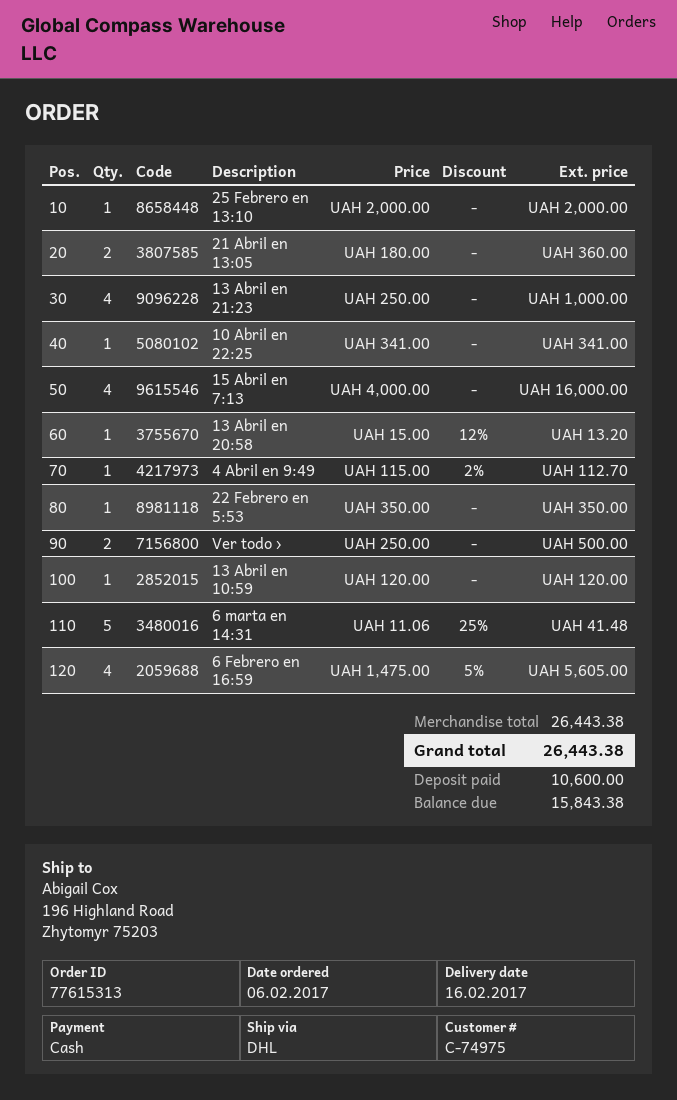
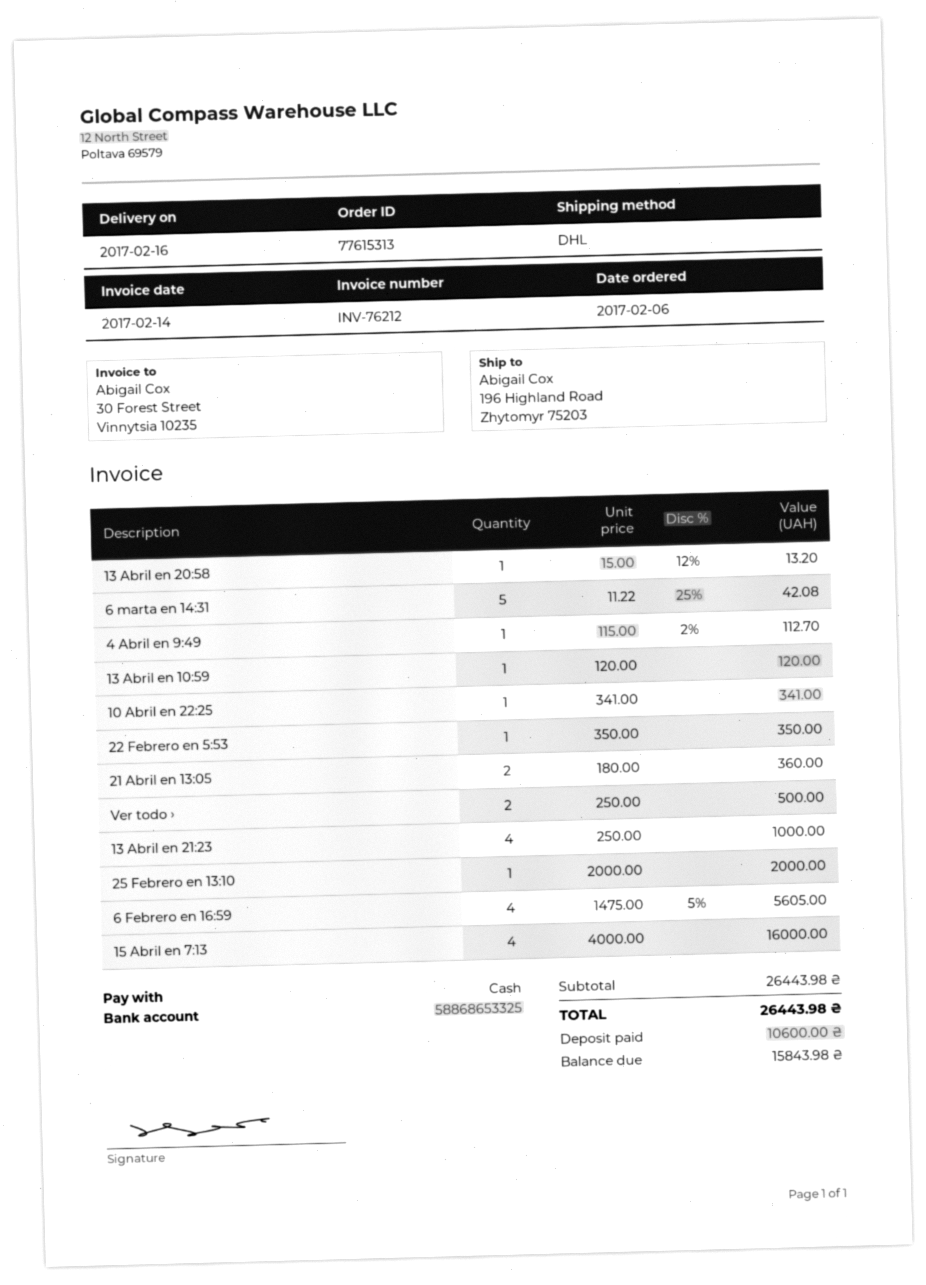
6 marta en 14:31: 5 x 11.06 - 25% = 41.48 -> 5 x 11.22 - 25% = 42.08
subtotal: 26443.38 -> 26443.98
total: 26443.38 -> 26443.98
balance: 15843.38 -> 15843.98

